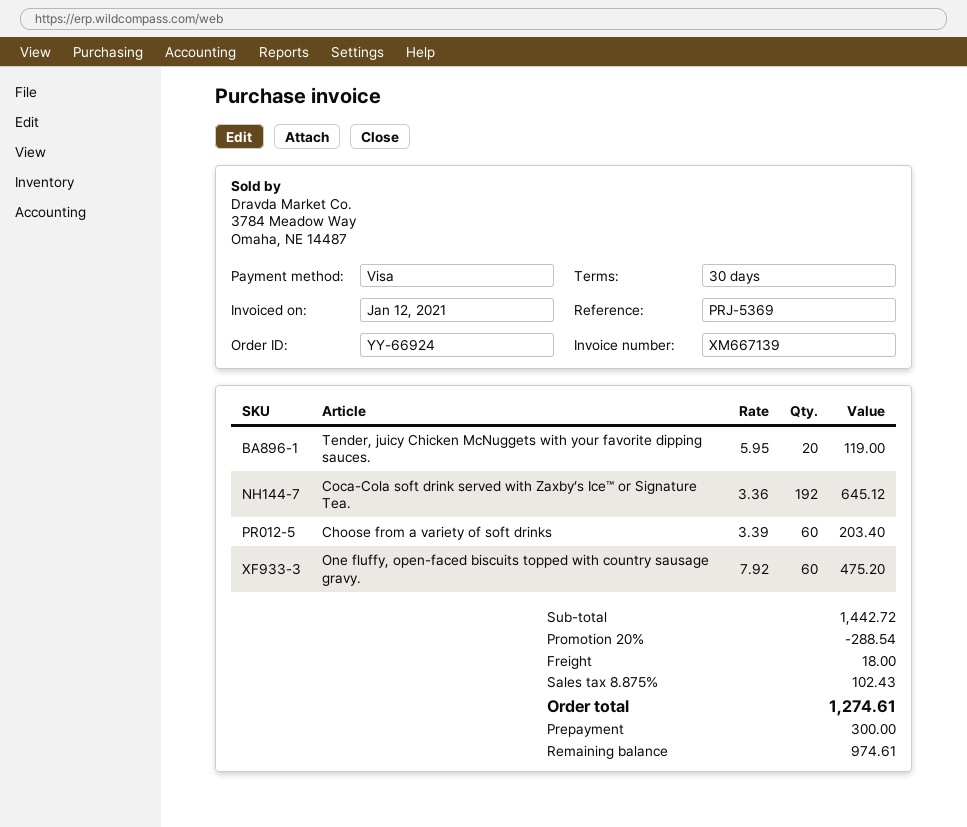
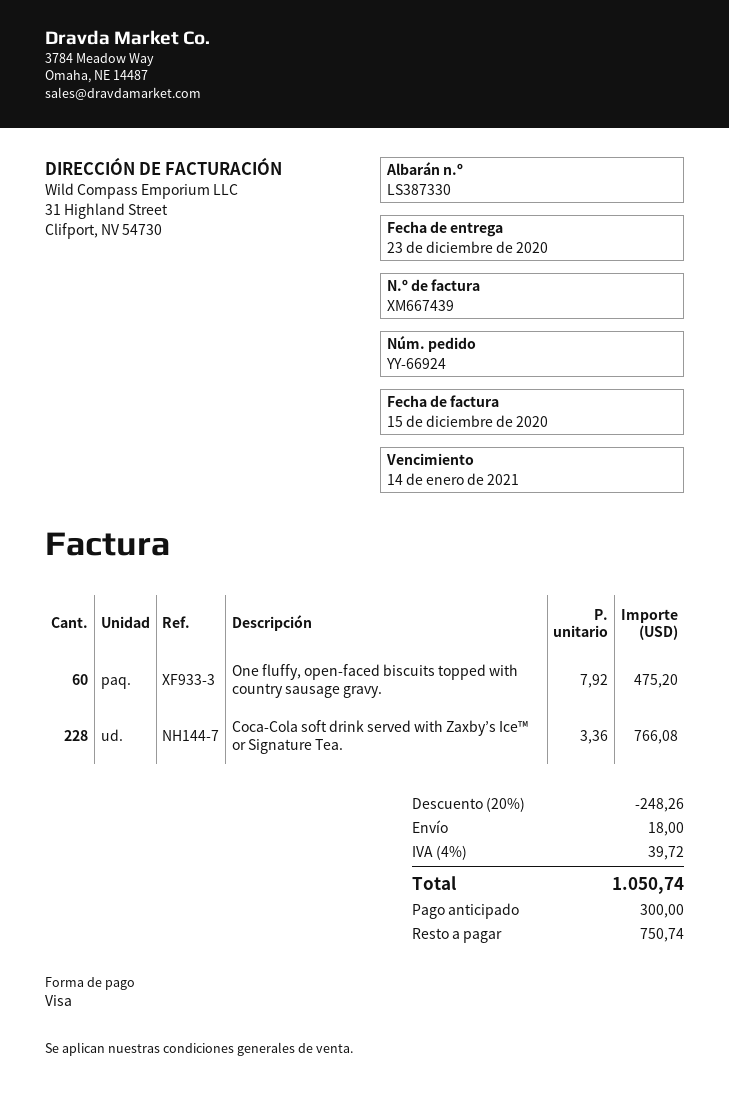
invoice number: XM667139 -> XM667439
invoice date: 2021-01-12 -> 2020-12-15
Tender, juicy Chicken McNuggets with your favorite dipping sauces.: 20 x 5.95 = 119.00 -> none
Coca-Cola soft drink served with Zaxby’s Ice™ or Signature Tea.: 192 x 3.36 = 645.12 -> 228 x 3.36 = 766.08
Choose from a variety of soft drinks: 60 x 3.39 = 203.40 -> none
discount: 20% = 288.54 -> 20% = 248.26
tax: 8.875% = 102.43 -> 4% = 39.72
total: 1274.61 -> 1050.74
balance: 974.61 -> 750.74

